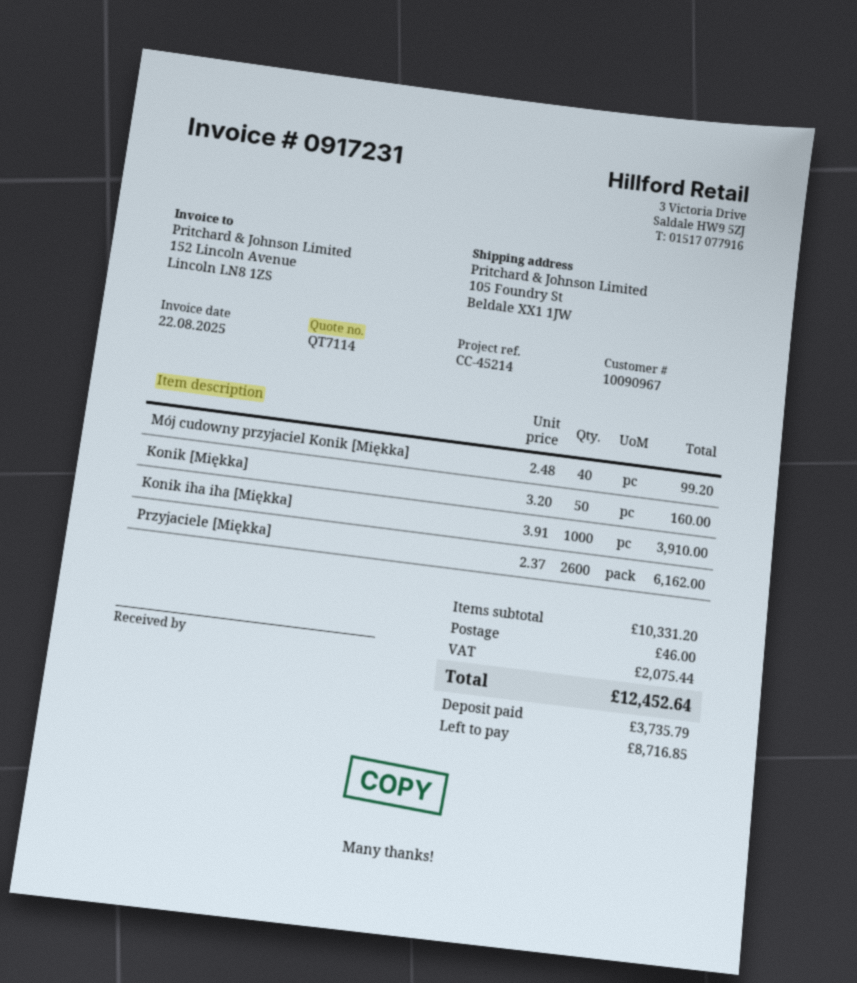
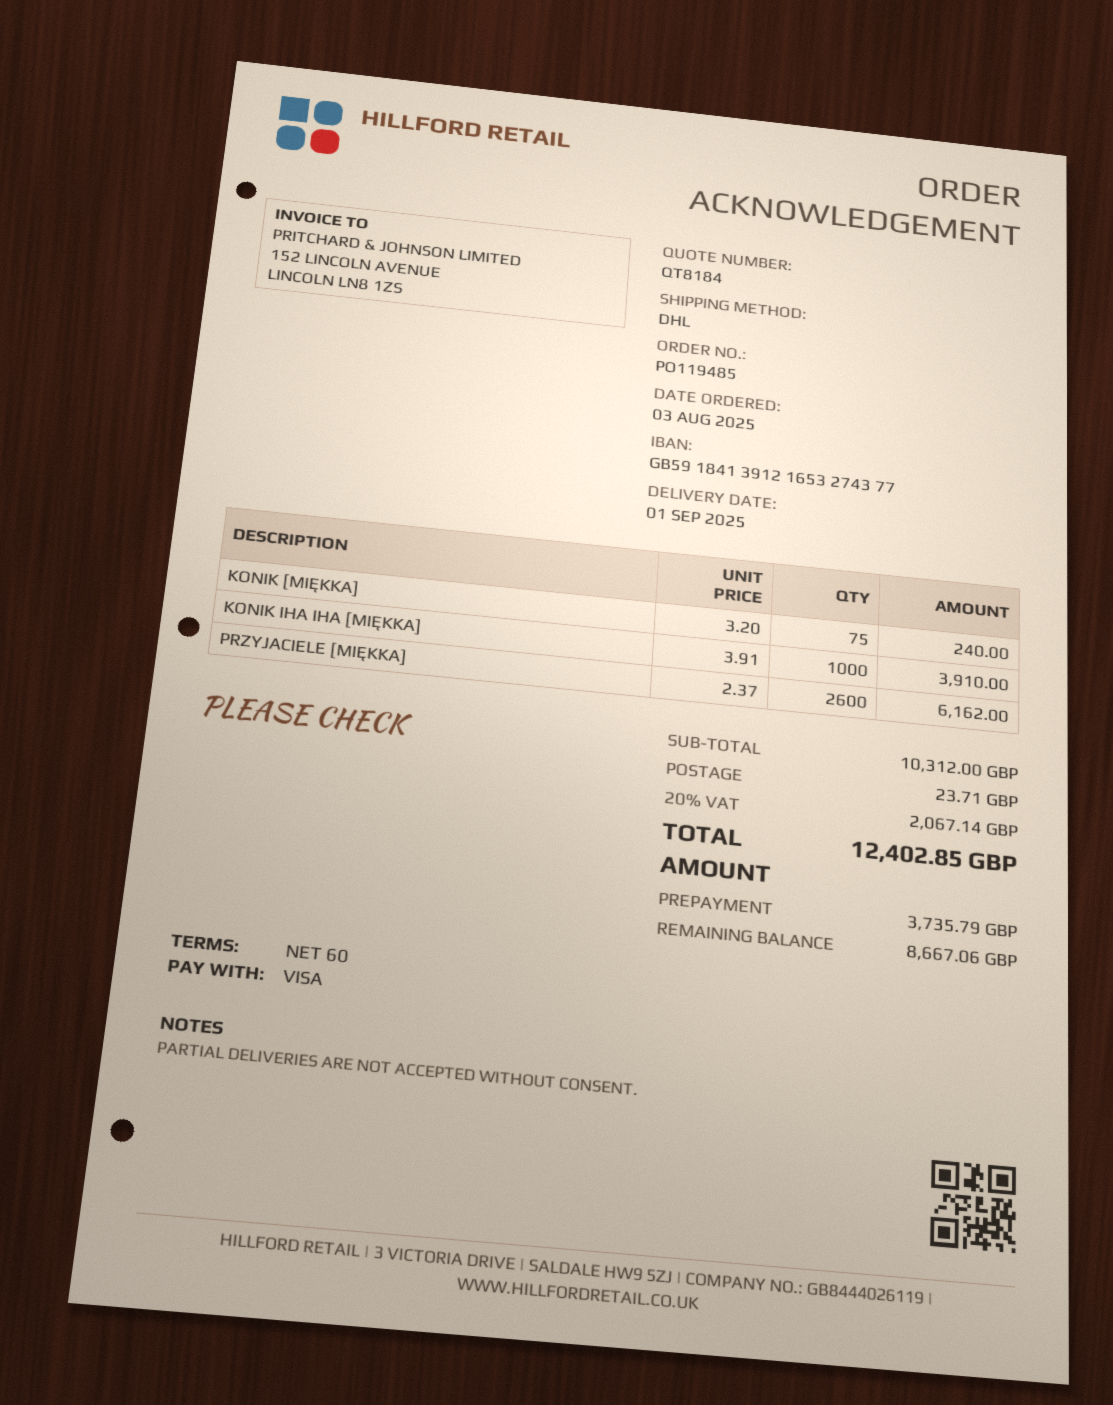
quote number: QT7114 -> QT8184
Mój cudowny przyjaciel Konik [Miękka]: 40 x 2.48 = 99.20 -> none
Konik [Miękka]: 50 x 3.20 = 160.00 -> 75 x 3.20 = 240.00
subtotal: 10331.20 -> 10312.00
shipping: 46.00 -> 23.71
tax: 2075.44 -> 2067.14
total: 12452.64 -> 12402.85
balance: 8716.85 -> 8667.06

